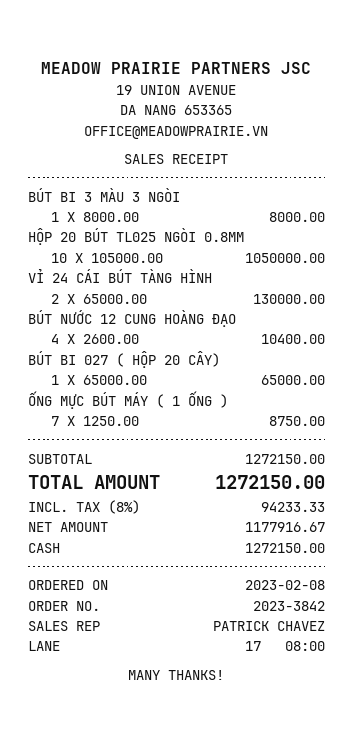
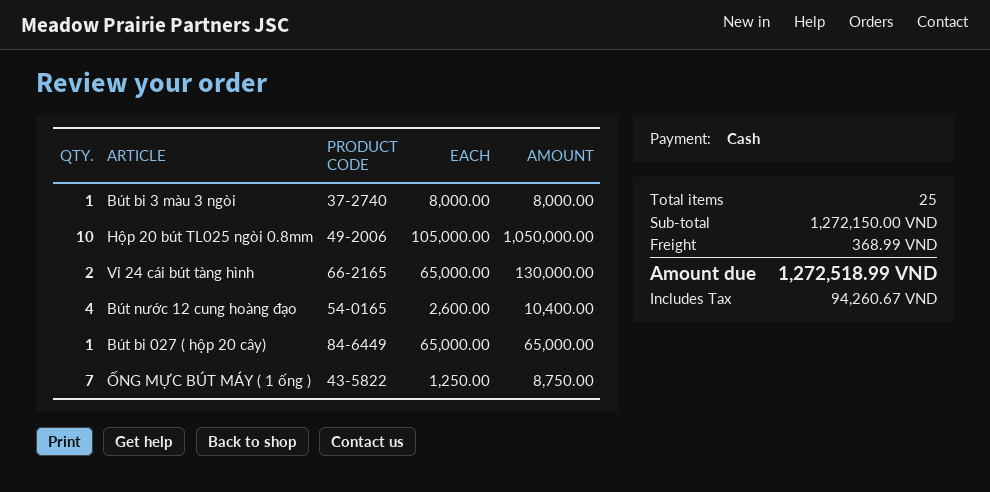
shipping: none -> 368.99
tax: 94233.33 -> 94260.67
total: 1272150.00 -> 1272518.99

